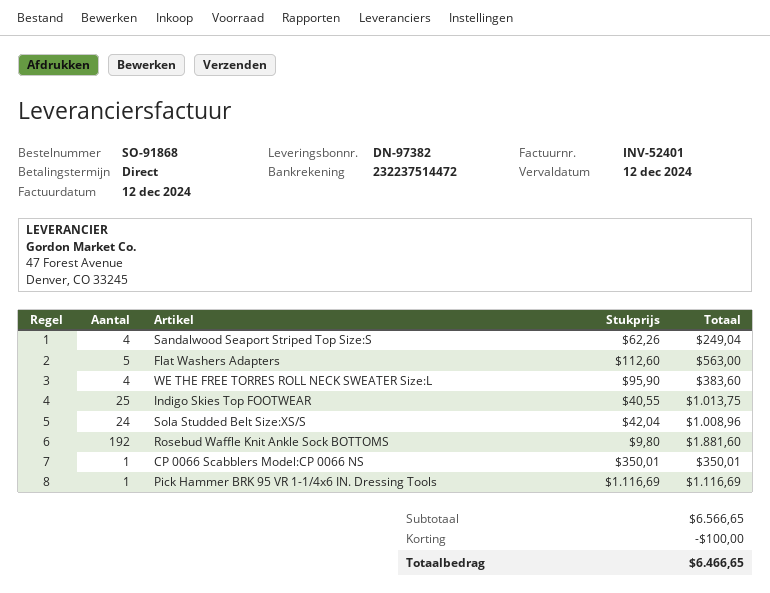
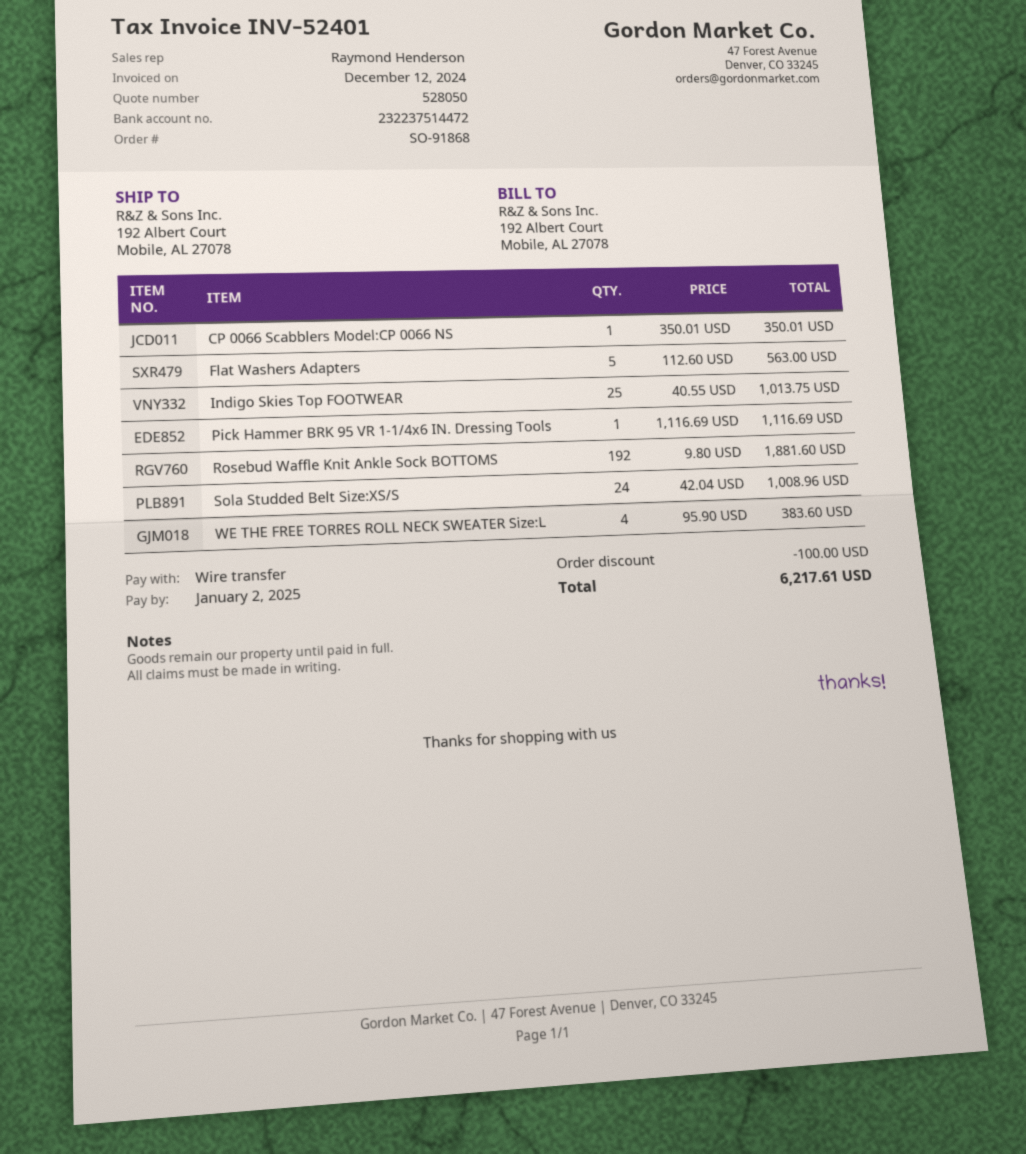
due date: 2024-12-12 -> 2025-01-02
Sandalwood Seaport Striped Top Size:S: 4 x 62.26 = 249.04 -> none
total: 6466.65 -> 6217.61

